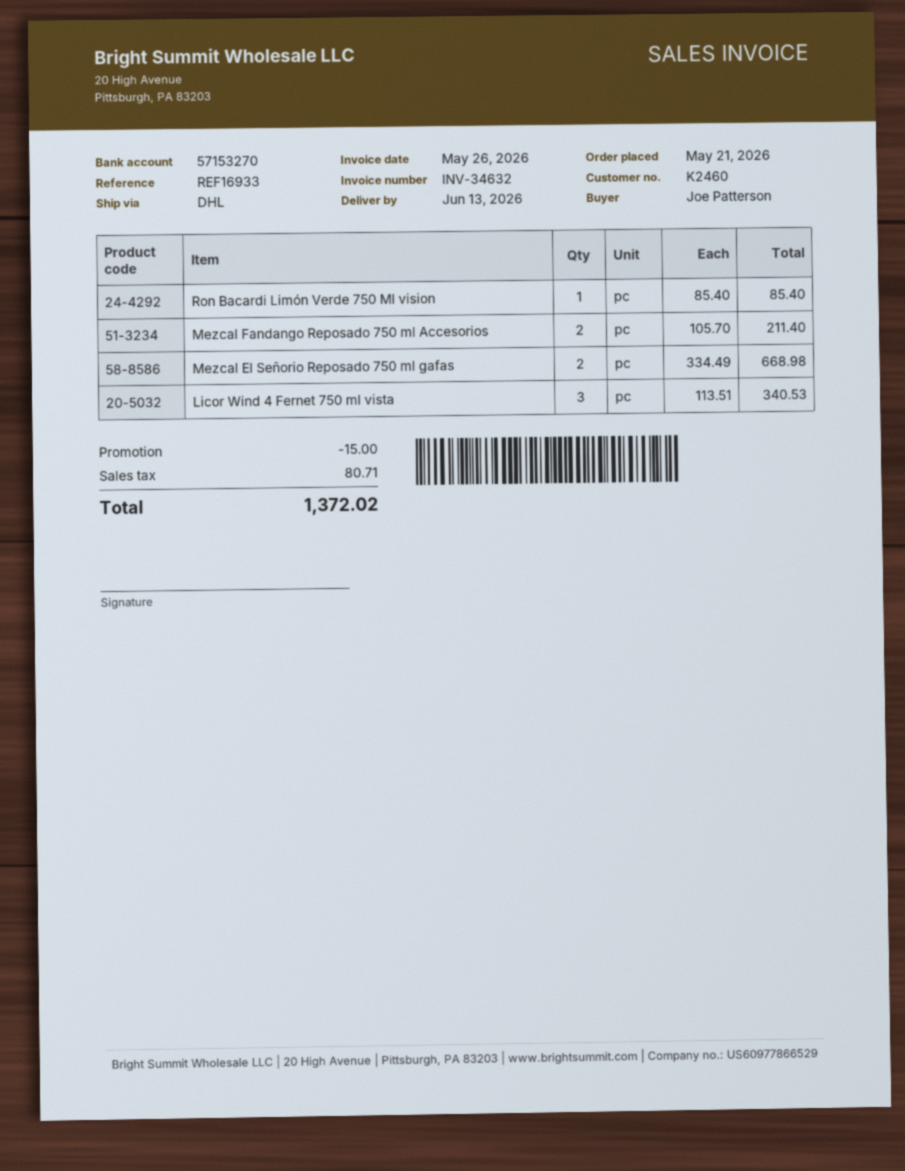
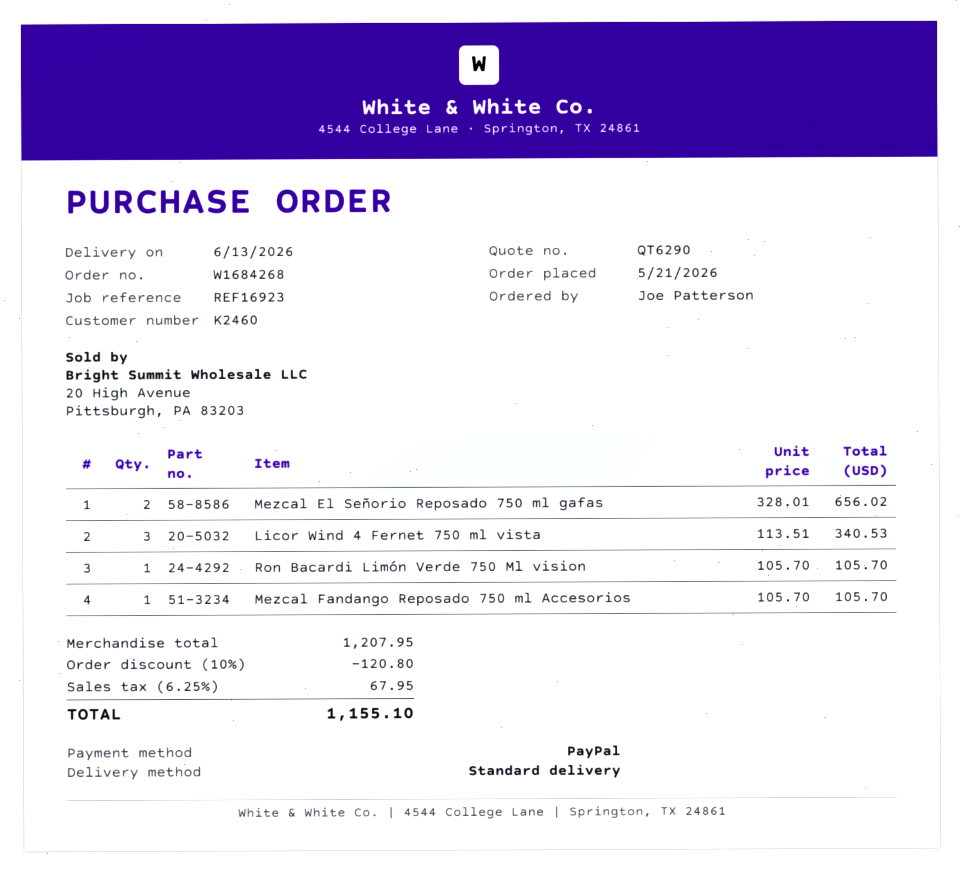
reference: REF16933 -> REF16923
shipping method: DHL -> standard
Ron Bacardi Limón Verde 750 Ml vision: 1 x 85.40 = 85.40 -> 1 x 105.70 = 105.70
Mezcal Fandango Reposado 750 ml Accesorios: 2 x 105.70 = 211.40 -> 1 x 105.70 = 105.70
Mezcal El Señorio Reposado 750 ml gafas: 2 x 334.49 = 668.98 -> 2 x 328.01 = 656.02
discount: 15.00 -> 120.80
tax: 80.71 -> 67.95
total: 1372.02 -> 1155.10

